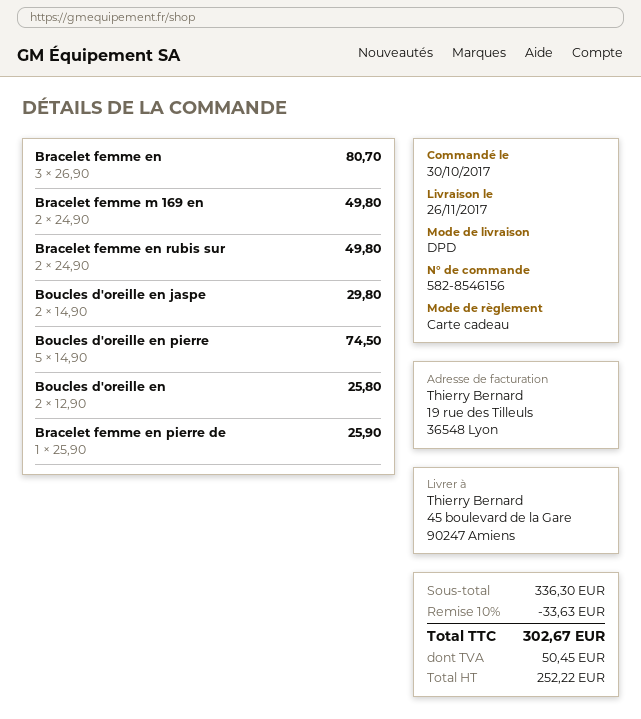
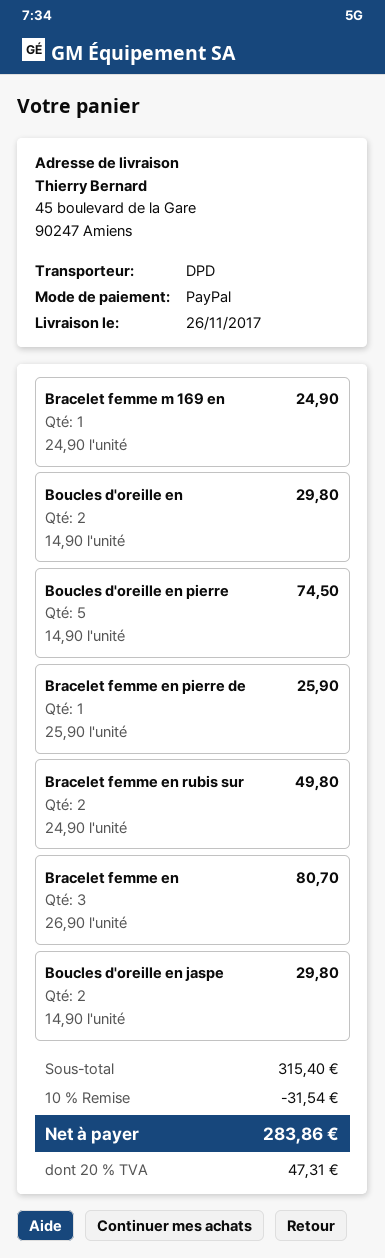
payment method: gift card -> PayPal
Bracelet femme m 169 en: 2 x 24.90 = 49.80 -> 1 x 24.90 = 24.90
Boucles d'oreille en: 2 x 12.90 = 25.80 -> 2 x 14.90 = 29.80
subtotal: 336.30 -> 315.40
discount: 10% = 33.63 -> 10% = 31.54
tax: 50.45 -> 47.31
total: 302.67 -> 283.86

